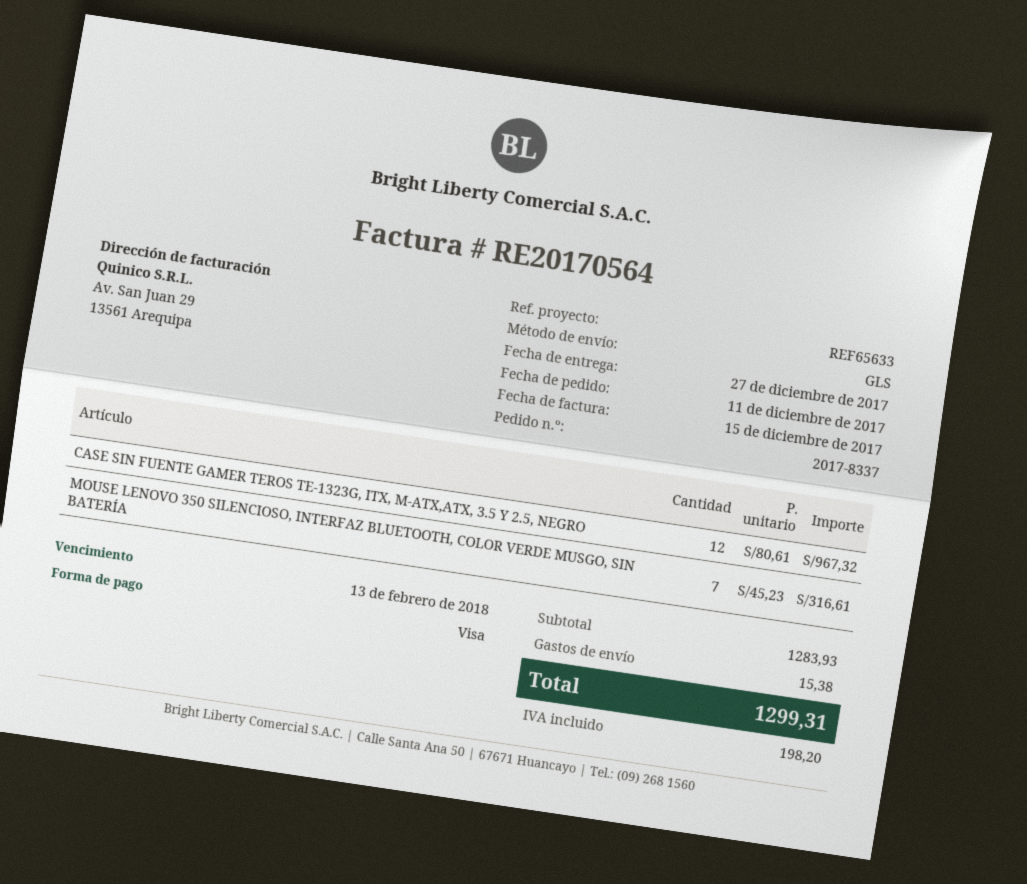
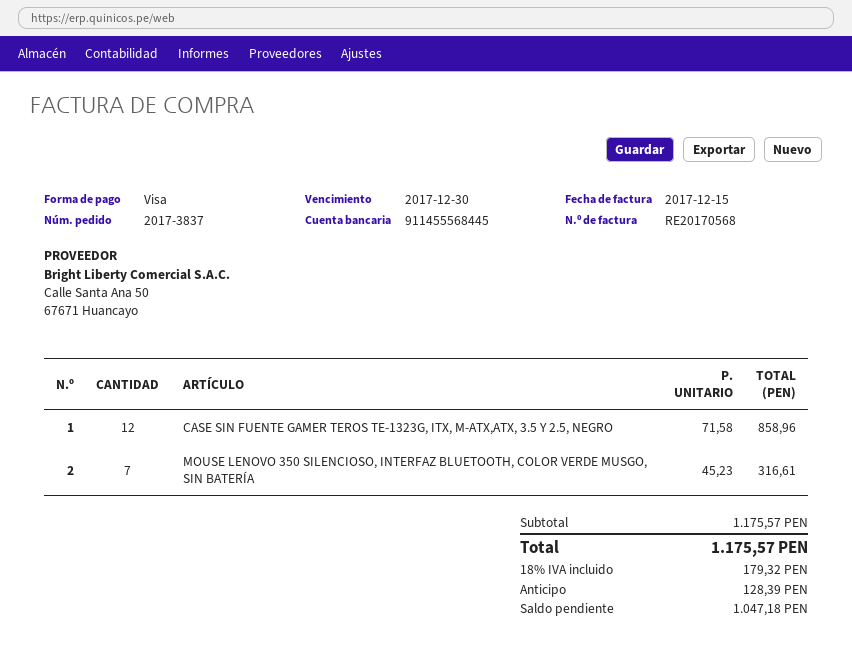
order number: 2017-8337 -> 2017-3837
invoice number: RE20170564 -> RE20170568
due date: 2018-02-13 -> 2017-12-30
CASE SIN FUENTE GAMER TEROS TE-1323G, ITX, M-ATX,ATX, 3.5 Y 2.5, NEGRO: 12 x 80.61 = 967.32 -> 12 x 71.58 = 858.96
subtotal: 1283.93 -> 1175.57
shipping: 15.38 -> none
tax: 198.20 -> 179.32
total: 1299.31 -> 1175.57

